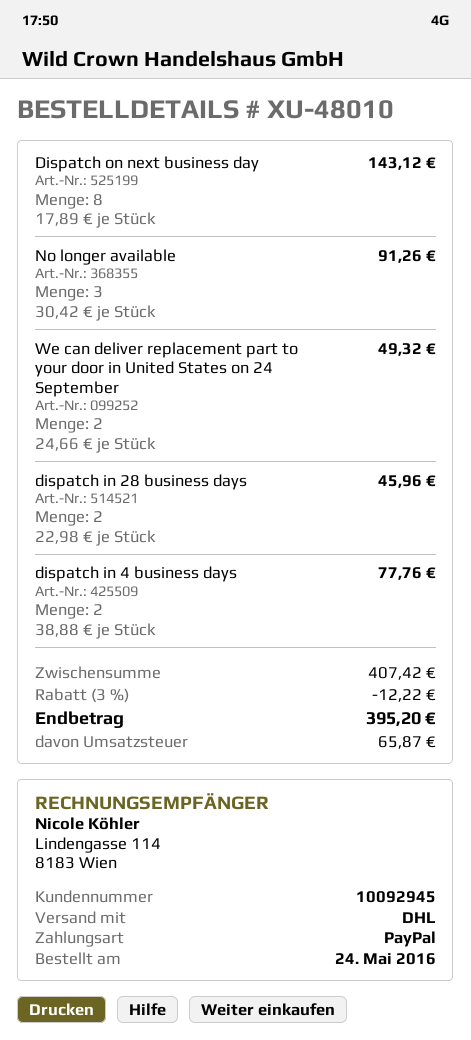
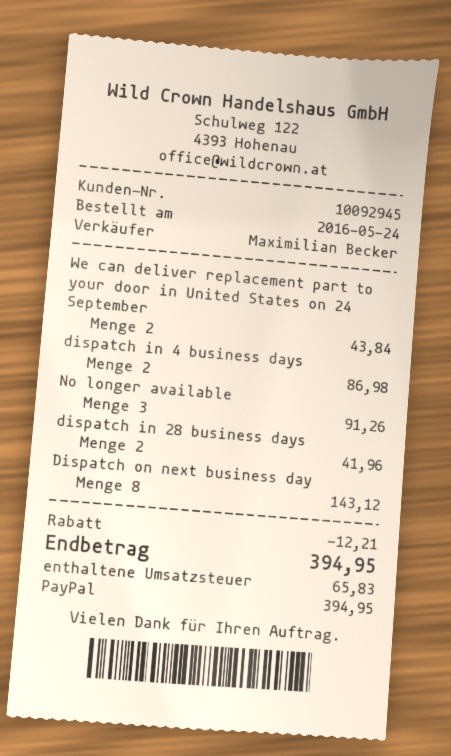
We can deliver replacement part to your door in United States on 24 September: 2 for 49.32 -> 2 for 43.84
dispatch in 28 business days: 2 for 45.96 -> 2 for 41.96
dispatch in 4 business days: 2 for 77.76 -> 2 for 86.98
discount: 12.22 -> 12.21
tax: 65.87 -> 65.83
total: 395.20 -> 394.95

